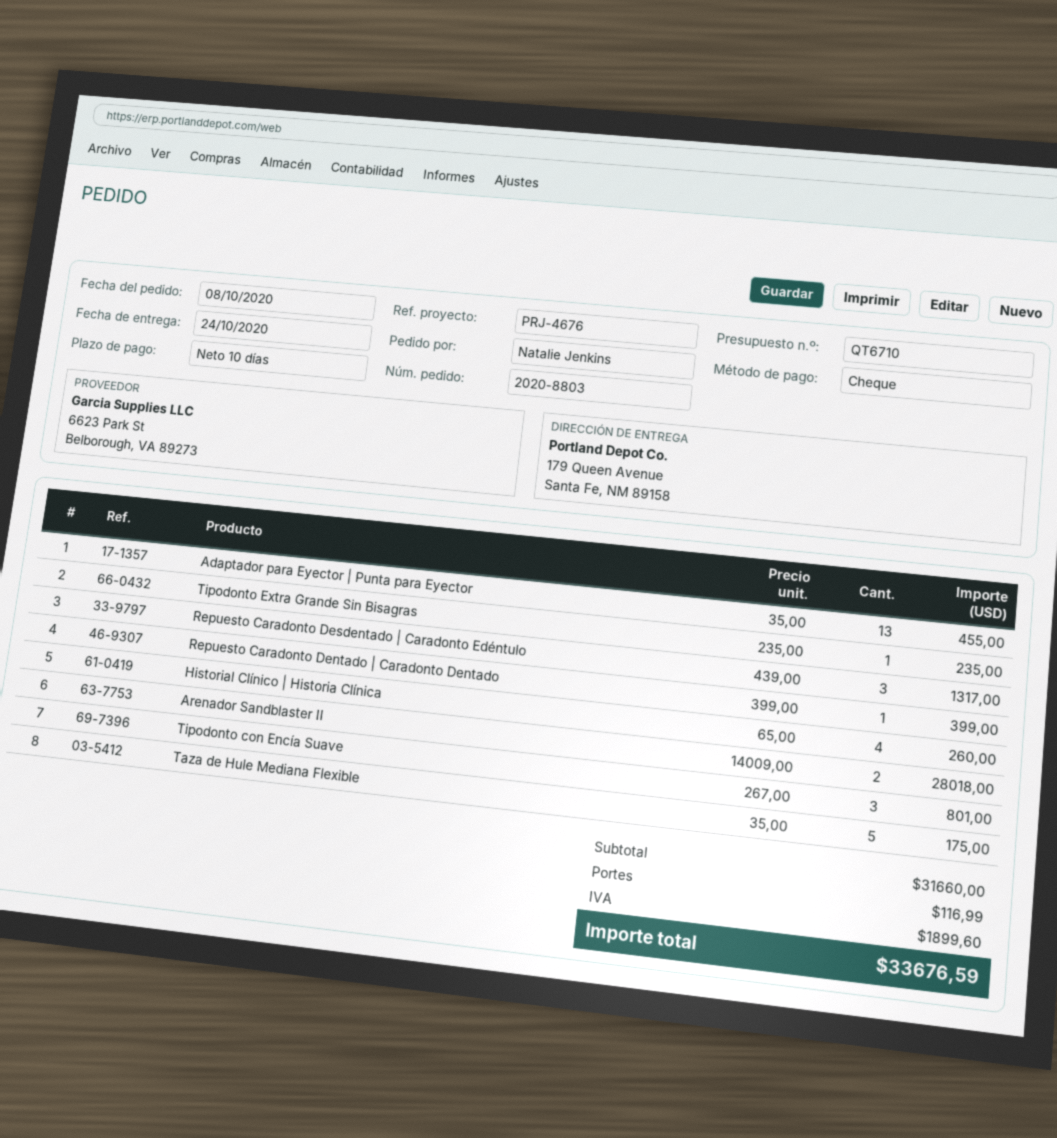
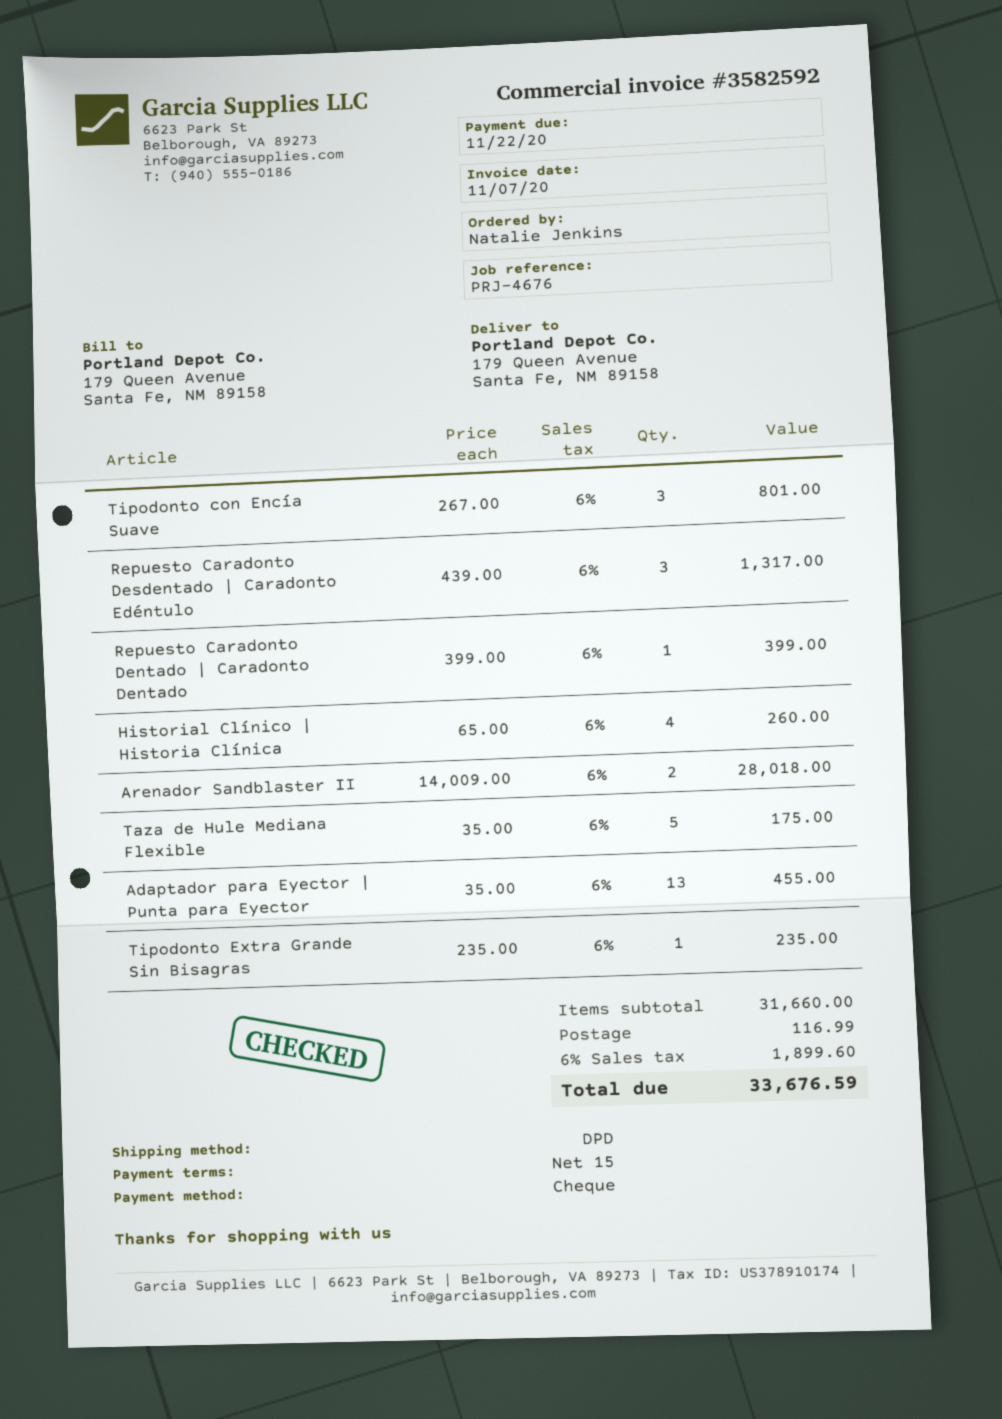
payment terms: 10 days -> 15 days

